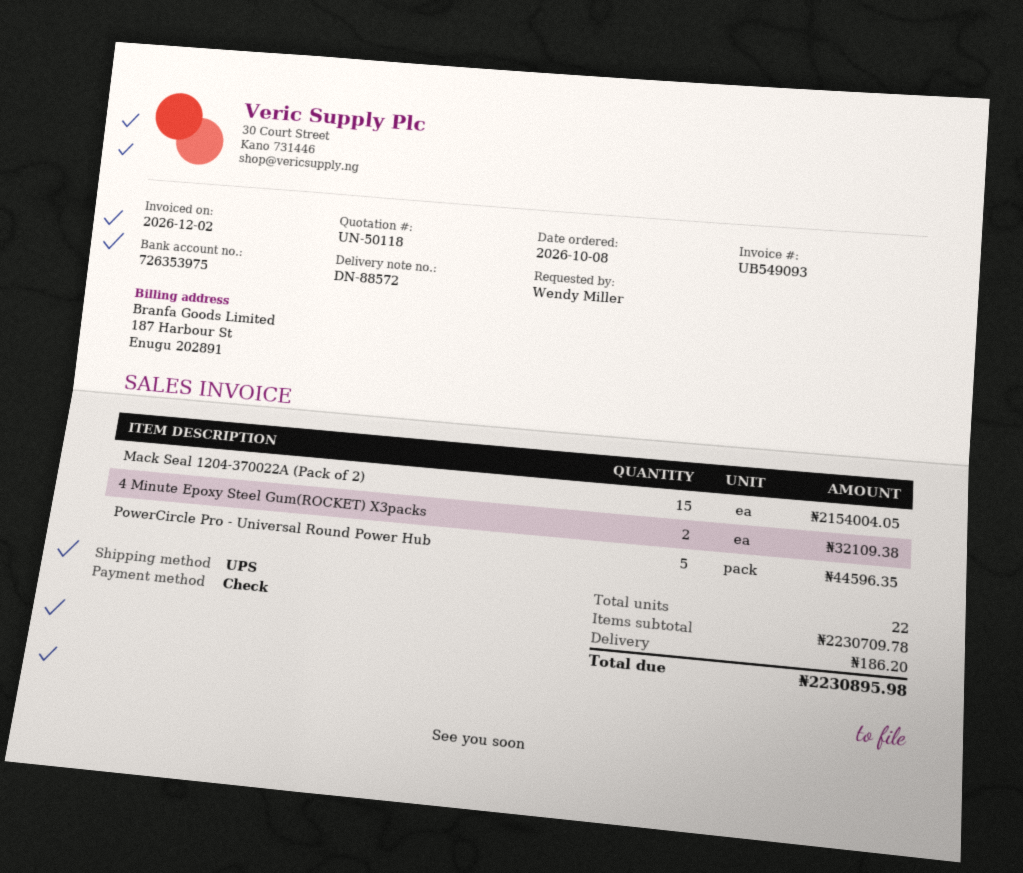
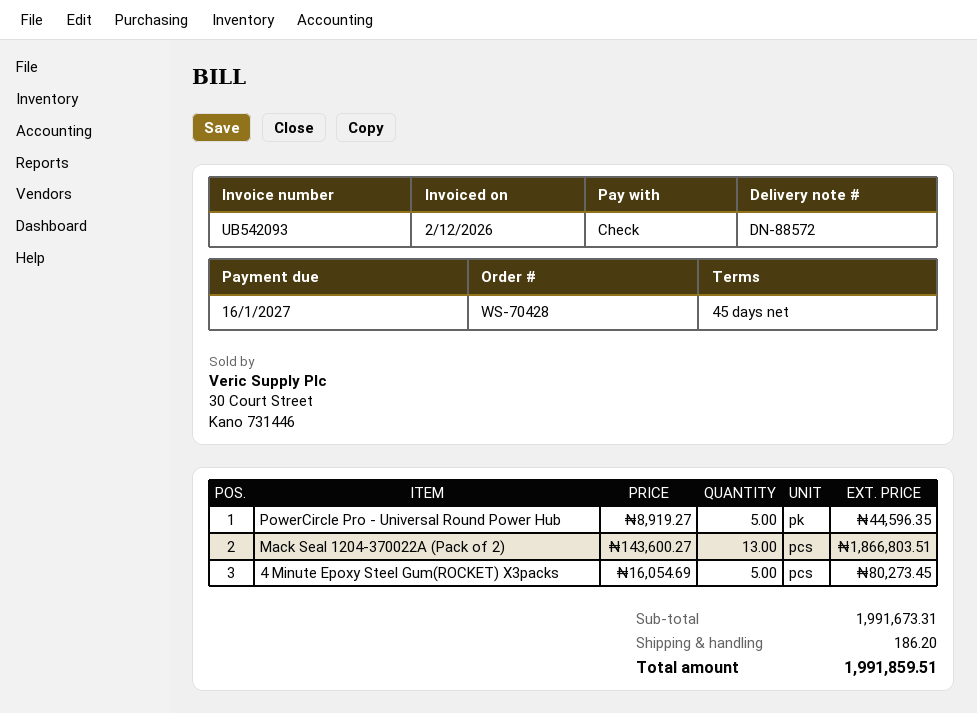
invoice number: UB549093 -> UB542093
Mack Seal 1204-370022A (Pack of 2): 15 for 2154004.05 -> 13 for 1866803.51
4 Minute Epoxy Steel Gum(ROCKET) X3packs: 2 for 32109.38 -> 5 for 80273.45
subtotal: 2230709.78 -> 1991673.31
total: 2230895.98 -> 1991859.51

